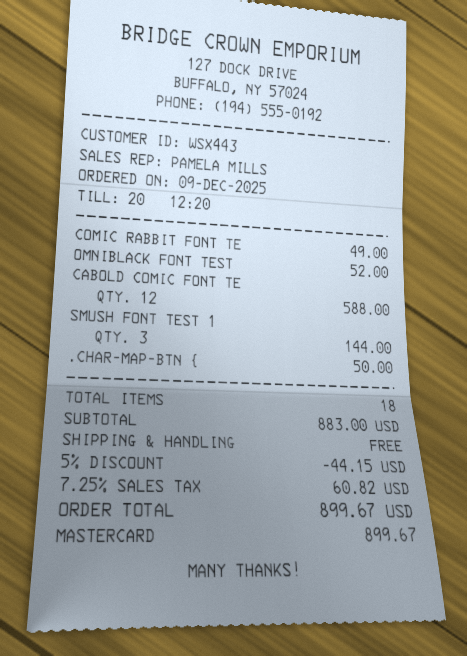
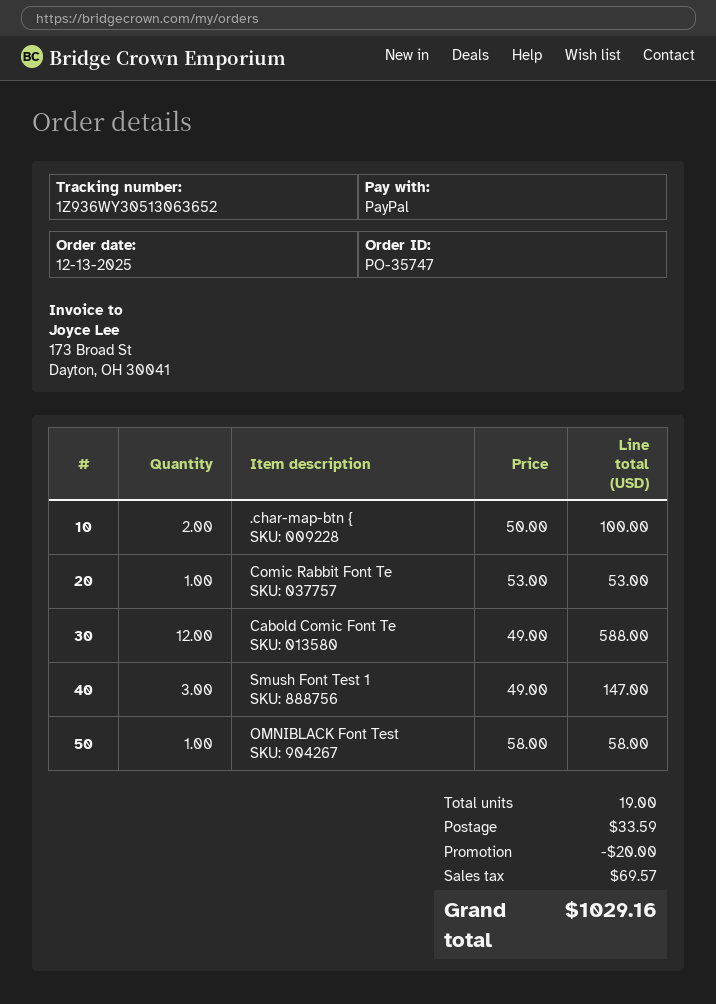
order date: 2025-12-09 -> 2025-12-13
payment method: Mastercard -> PayPal
COMIC RABBIT FONT TE: 1 for 49.00 -> 1 for 53.00
OMNIBLACK FONT TEST: 1 for 52.00 -> 1 for 58.00
SMUSH FONT TEST 1: 3 for 144.00 -> 3 for 147.00
.CHAR-MAP-BTN {: 1 for 50.00 -> 2 for 100.00
total quantity: 18 -> 19
discount: 44.15 -> 20.00
shipping: 0.00 -> 33.59
tax: 60.82 -> 69.57
total: 899.67 -> 1029.16

